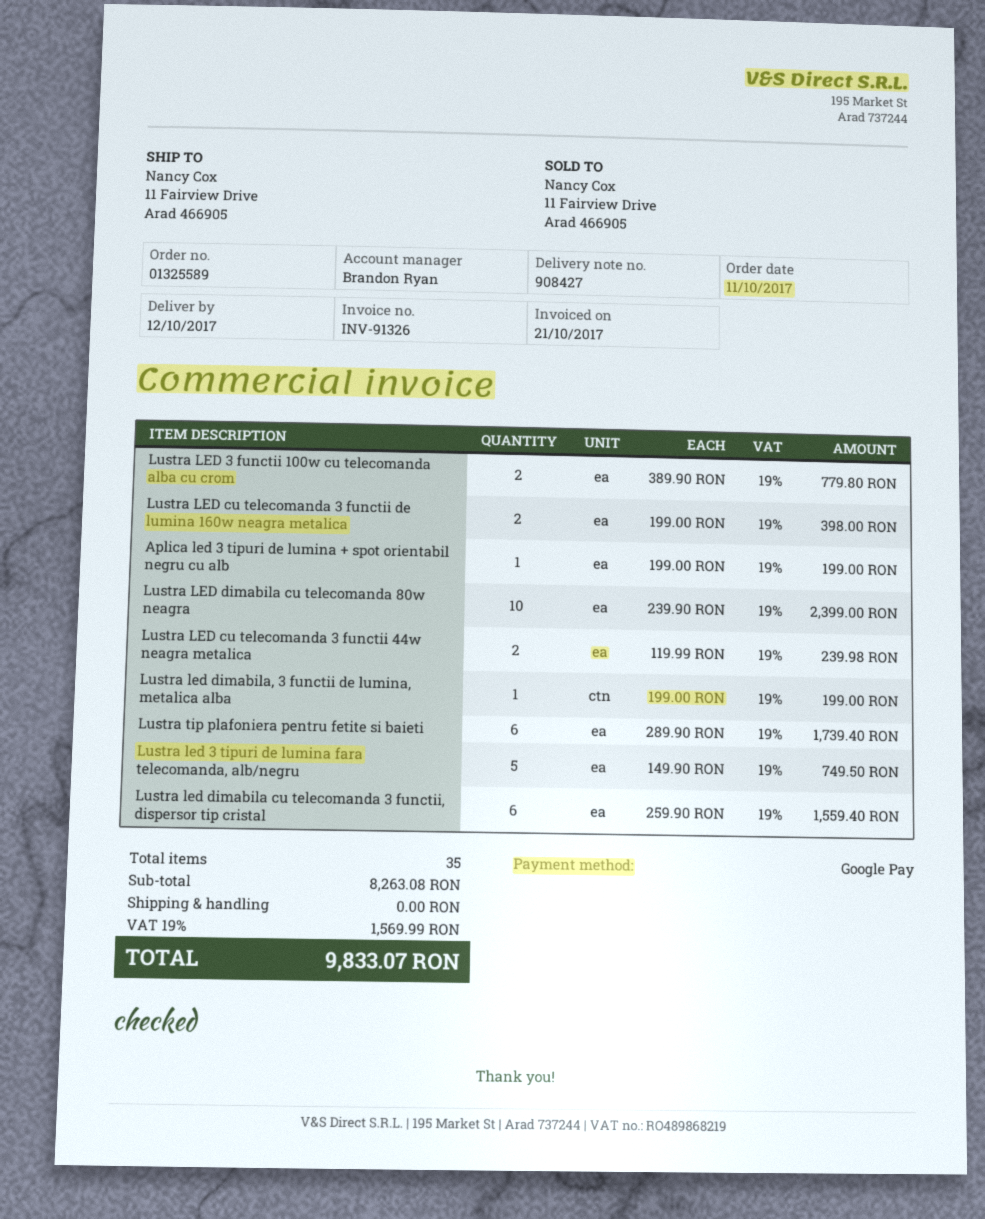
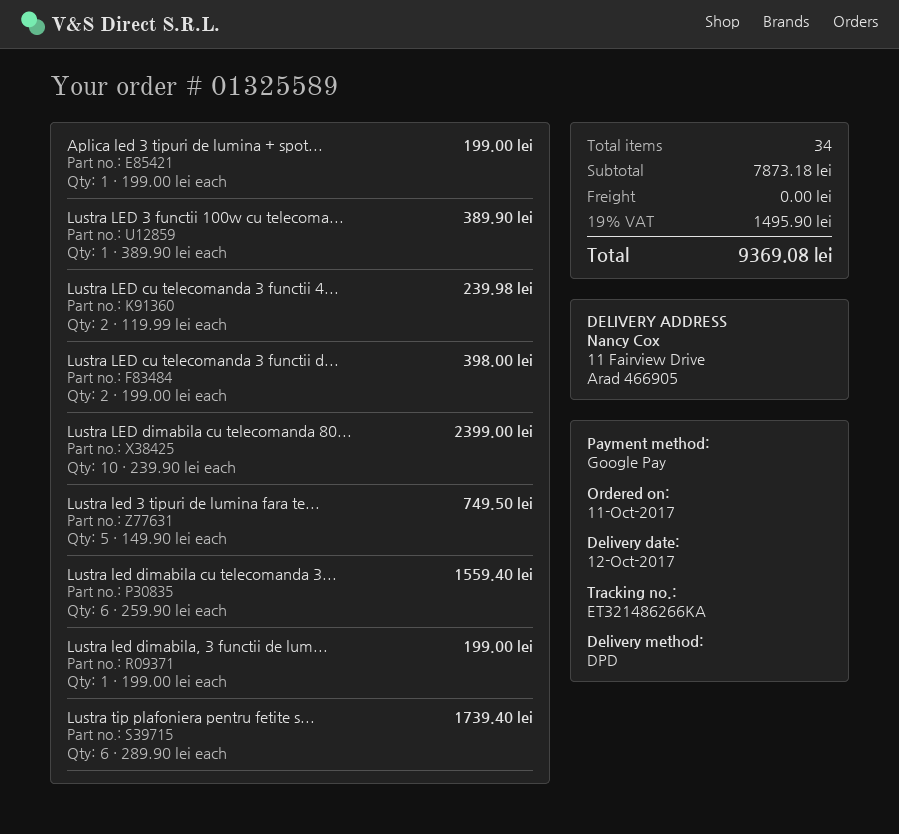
Lustra LED 3 functii 100w cu telecomanda alba cu crom: 2 x 389.90 = 779.80 -> 1 x 389.90 = 389.90
total quantity: 35 -> 34
subtotal: 8263.08 -> 7873.18
tax: 19% = 1569.99 -> 19% = 1495.90
total: 9833.07 -> 9369.08

